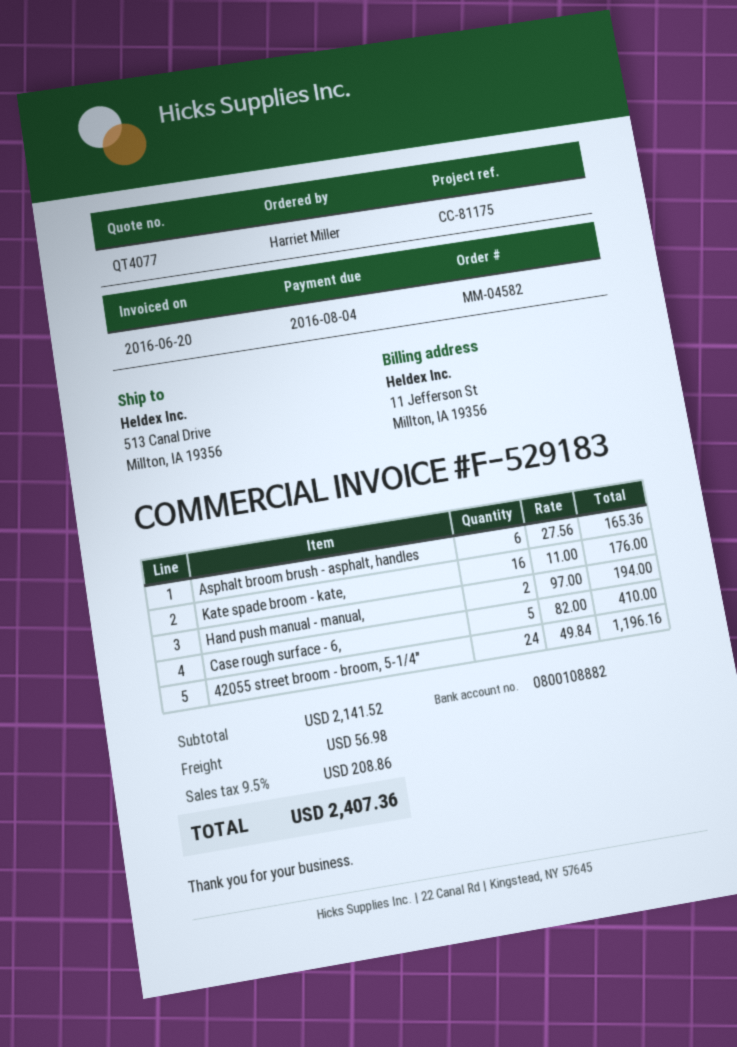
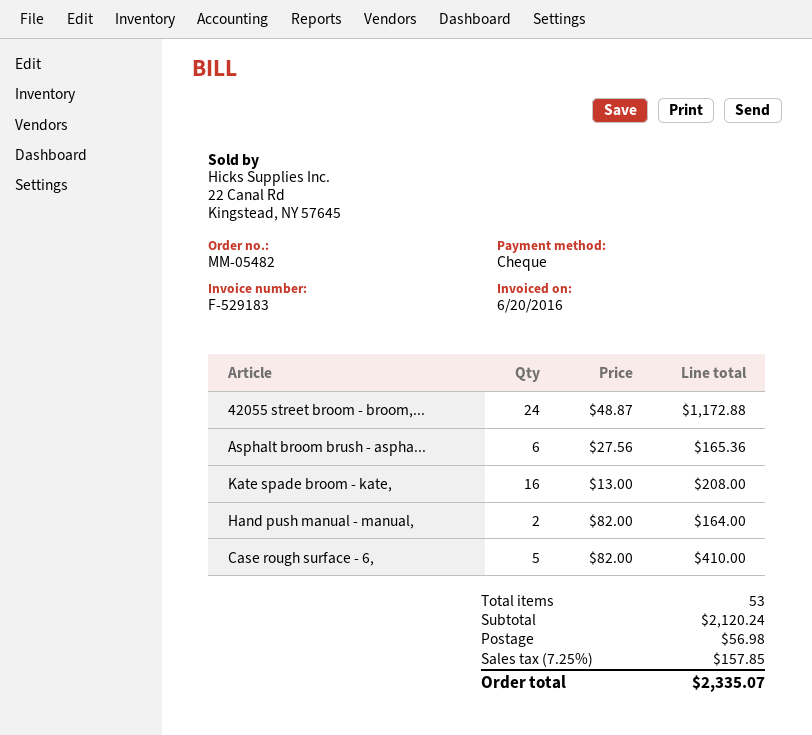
order number: MM-04582 -> MM-05482
Kate spade broom - kate,: 16 x 11.00 = 176.00 -> 16 x 13.00 = 208.00
Hand push manual - manual,: 2 x 97.00 = 194.00 -> 2 x 82.00 = 164.00
42055 street broom - broom, 5-1/4": 24 x 49.84 = 1196.16 -> 24 x 48.87 = 1172.88
subtotal: 2141.52 -> 2120.24
tax: 9.5% = 208.86 -> 7.25% = 157.85
total: 2407.36 -> 2335.07

